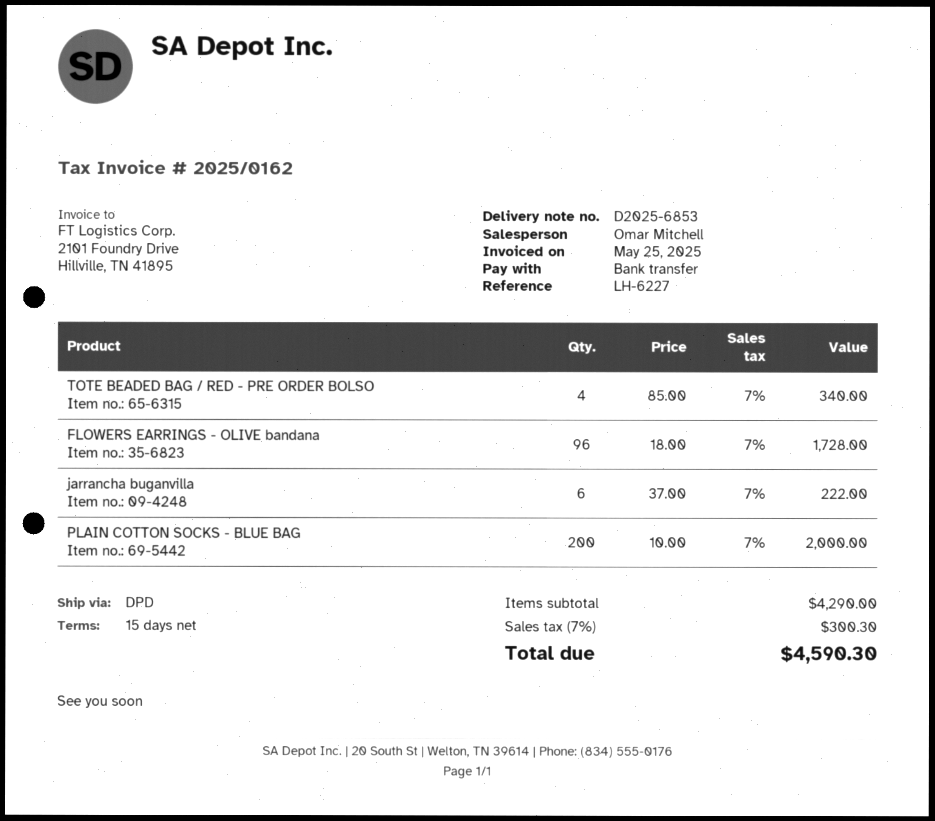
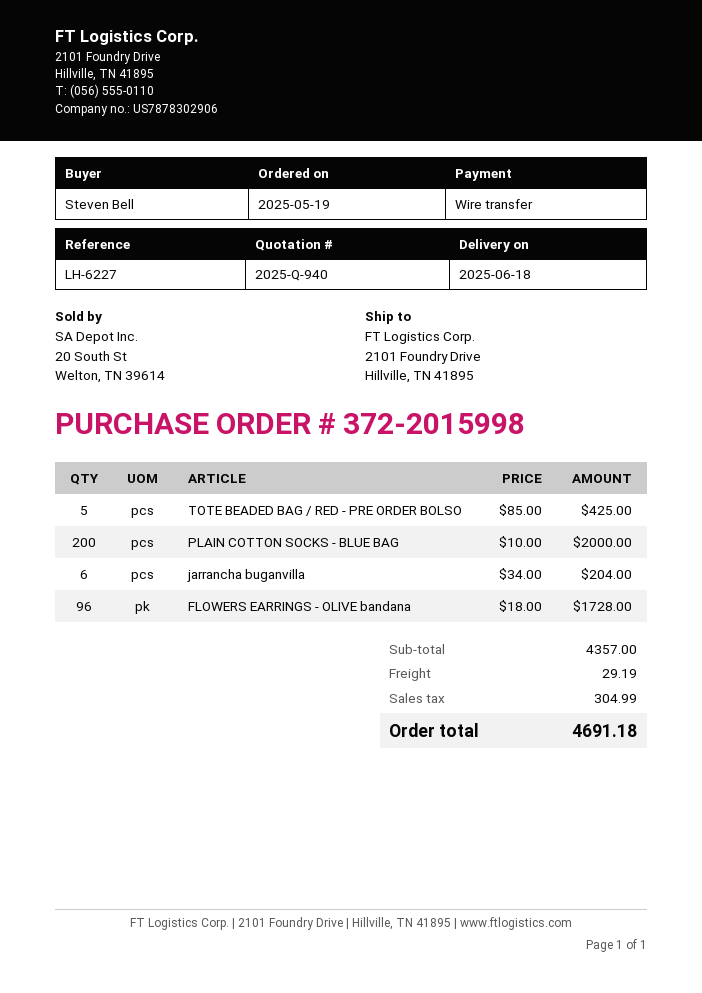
TOTE BEADED BAG / RED - PRE ORDER BOLSO: 4 x 85.00 = 340.00 -> 5 x 85.00 = 425.00
jarrancha buganvilla: 6 x 37.00 = 222.00 -> 6 x 34.00 = 204.00
subtotal: 4290.00 -> 4357.00
shipping: none -> 29.19
tax: 300.30 -> 304.99
total: 4590.30 -> 4691.18

